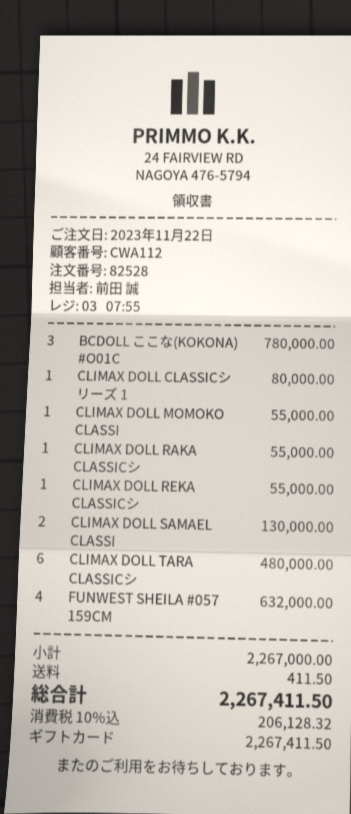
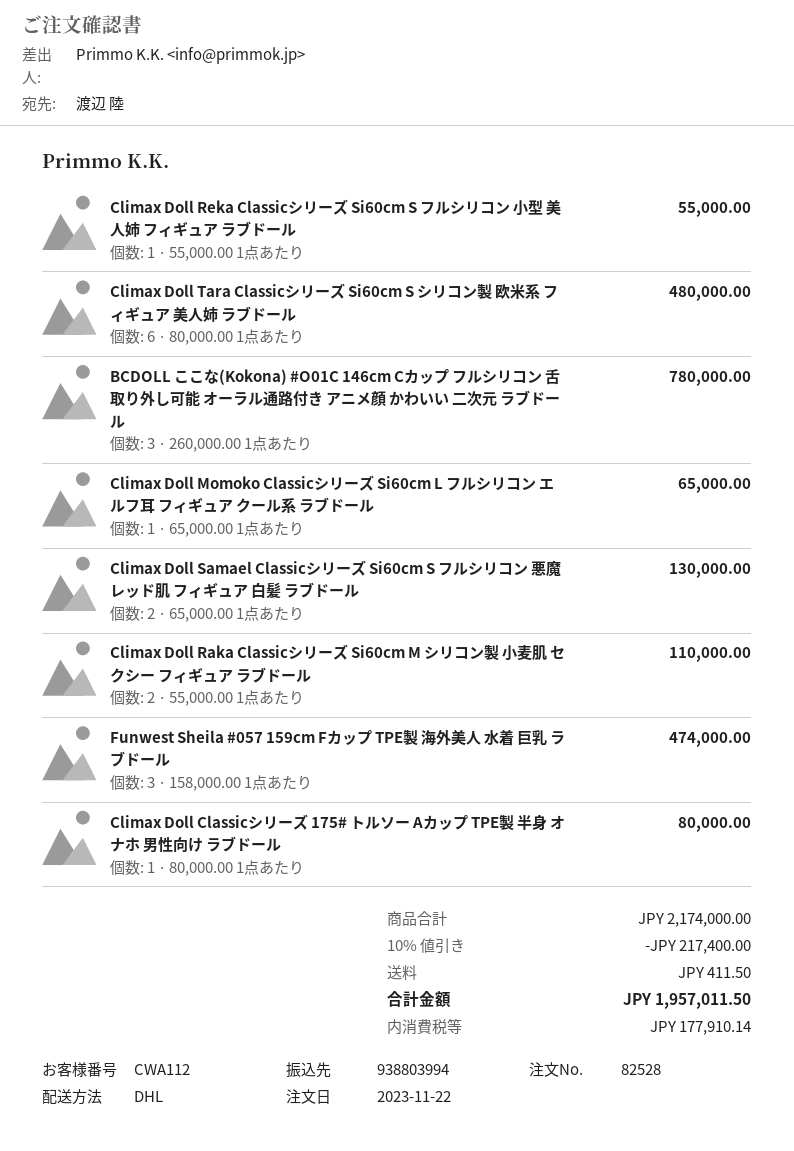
CLIMAX DOLL MOMOKO CLASSI: 1 for 55000.00 -> 1 for 65000.00
CLIMAX DOLL RAKA CLASSICシ: 1 for 55000.00 -> 2 for 110000.00
FUNWEST SHEILA #057 159CM: 4 for 632000.00 -> 3 for 474000.00
subtotal: 2267000.00 -> 2174000.00
discount: none -> 10% = 217400.00
tax: 206128.32 -> 177910.14
total: 2267411.50 -> 1957011.50

